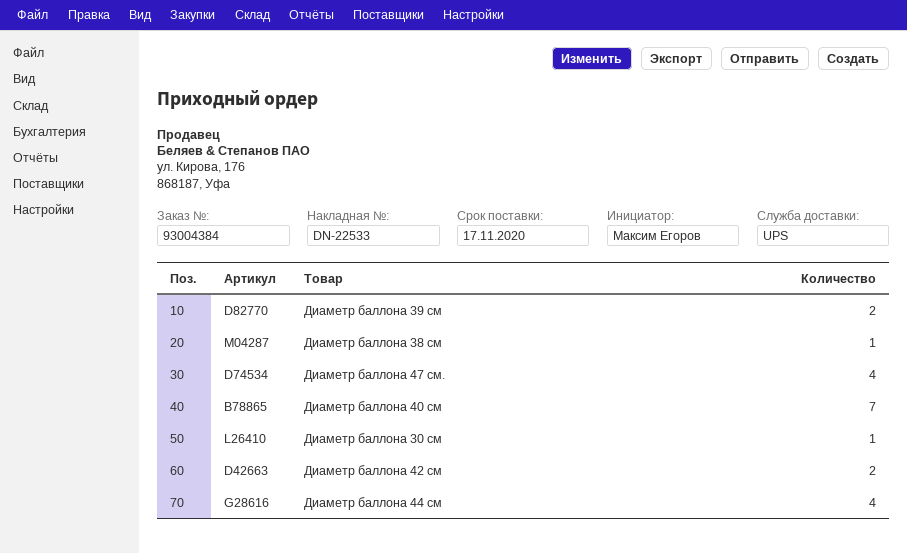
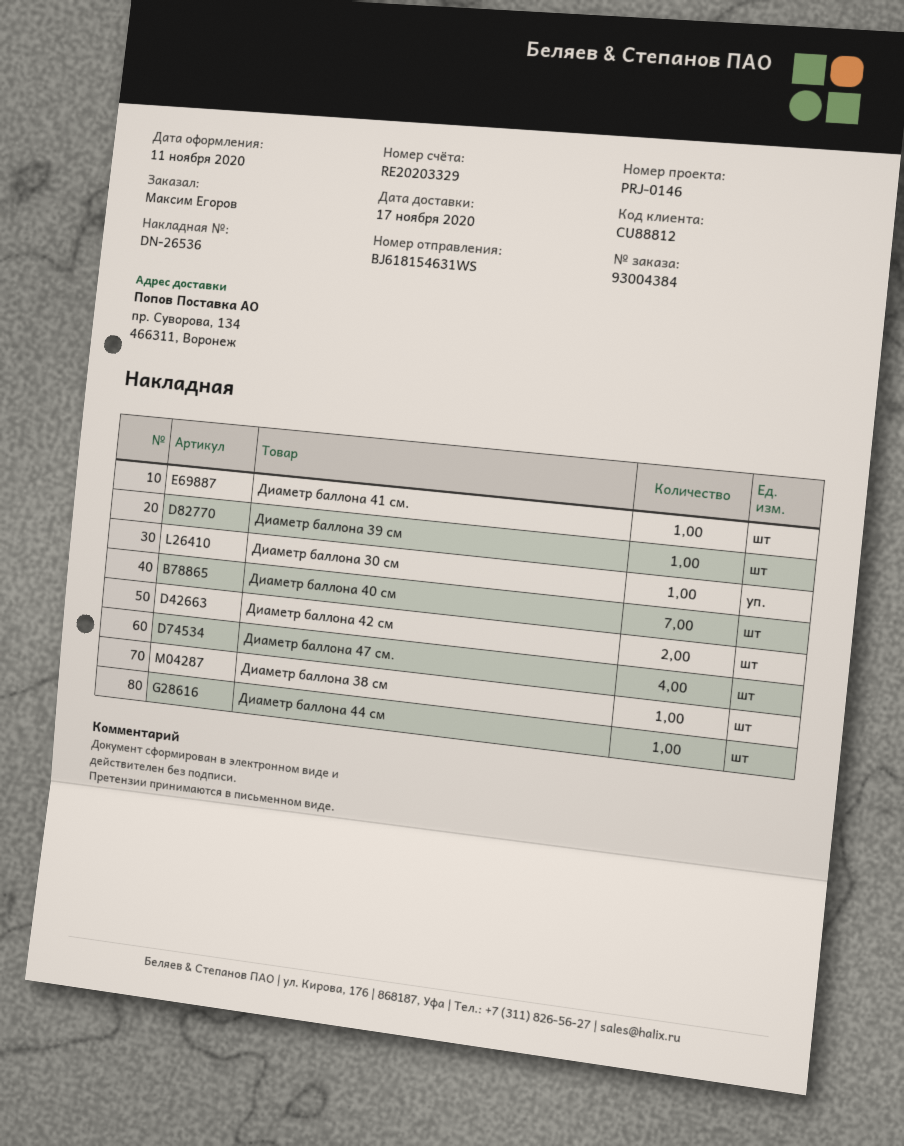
delivery note number: DN-22533 -> DN-26536
Диаметр баллона 39 см: 2 -> 1
Диаметр баллона 44 см: 4 -> 1
Диаметр баллона 41 см.: none -> 1

